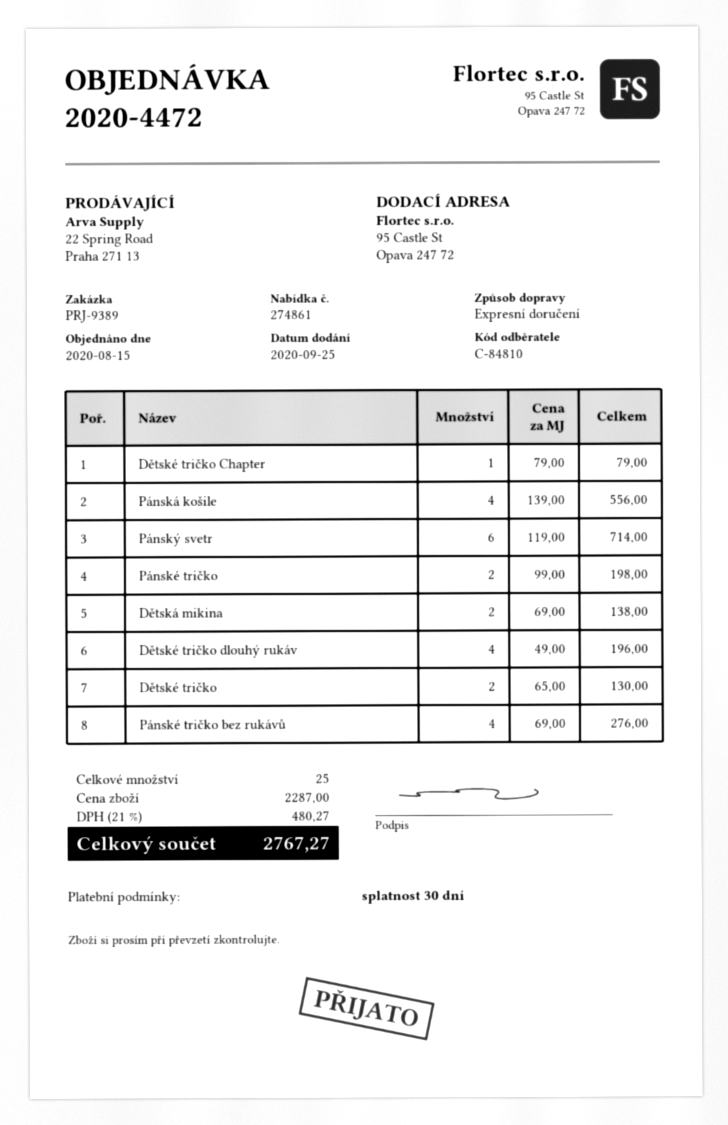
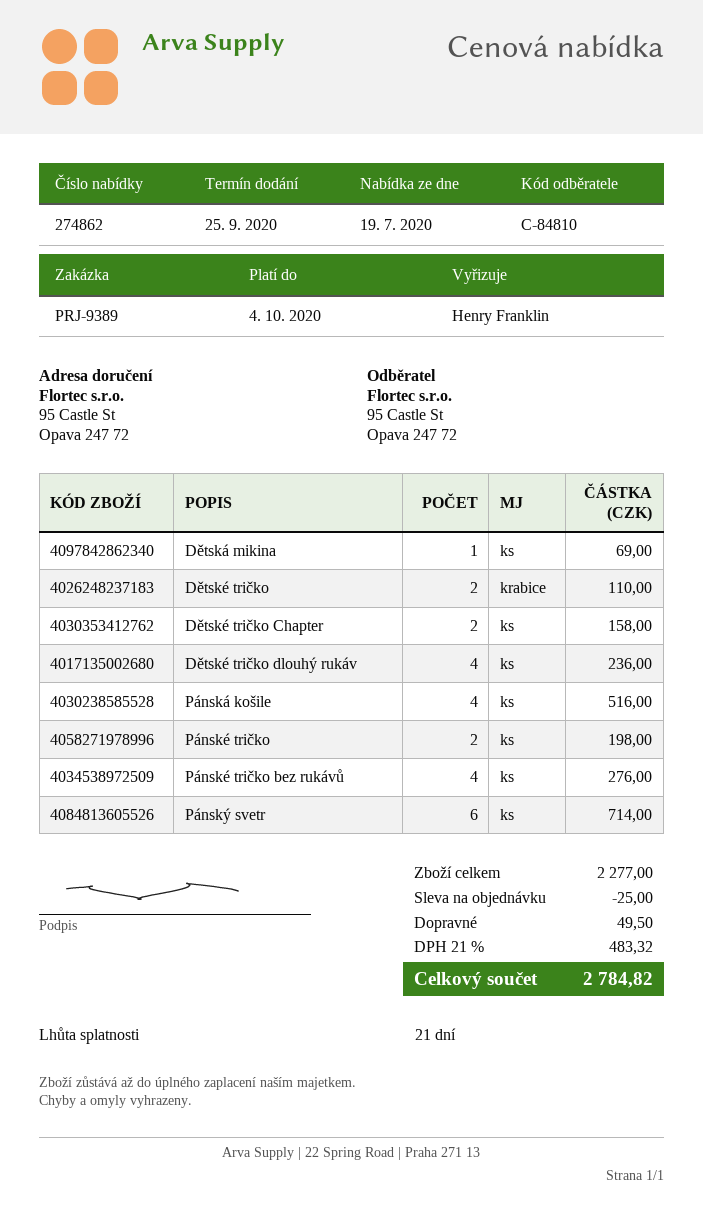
quote number: 274861 -> 274862
payment terms: 30 days -> 21 days
Dětské tričko Chapter: 1 for 79.00 -> 2 for 158.00
Pánská košile: 4 for 556.00 -> 4 for 516.00
Dětská mikina: 2 for 138.00 -> 1 for 69.00
Dětské tričko dlouhý rukáv: 4 for 196.00 -> 4 for 236.00
Dětské tričko: 2 for 130.00 -> 2 for 110.00
subtotal: 2287.00 -> 2277.00
discount: none -> 25.00
shipping: none -> 49.50
tax: 21% = 480.27 -> 21% = 483.32
total: 2767.27 -> 2784.82

